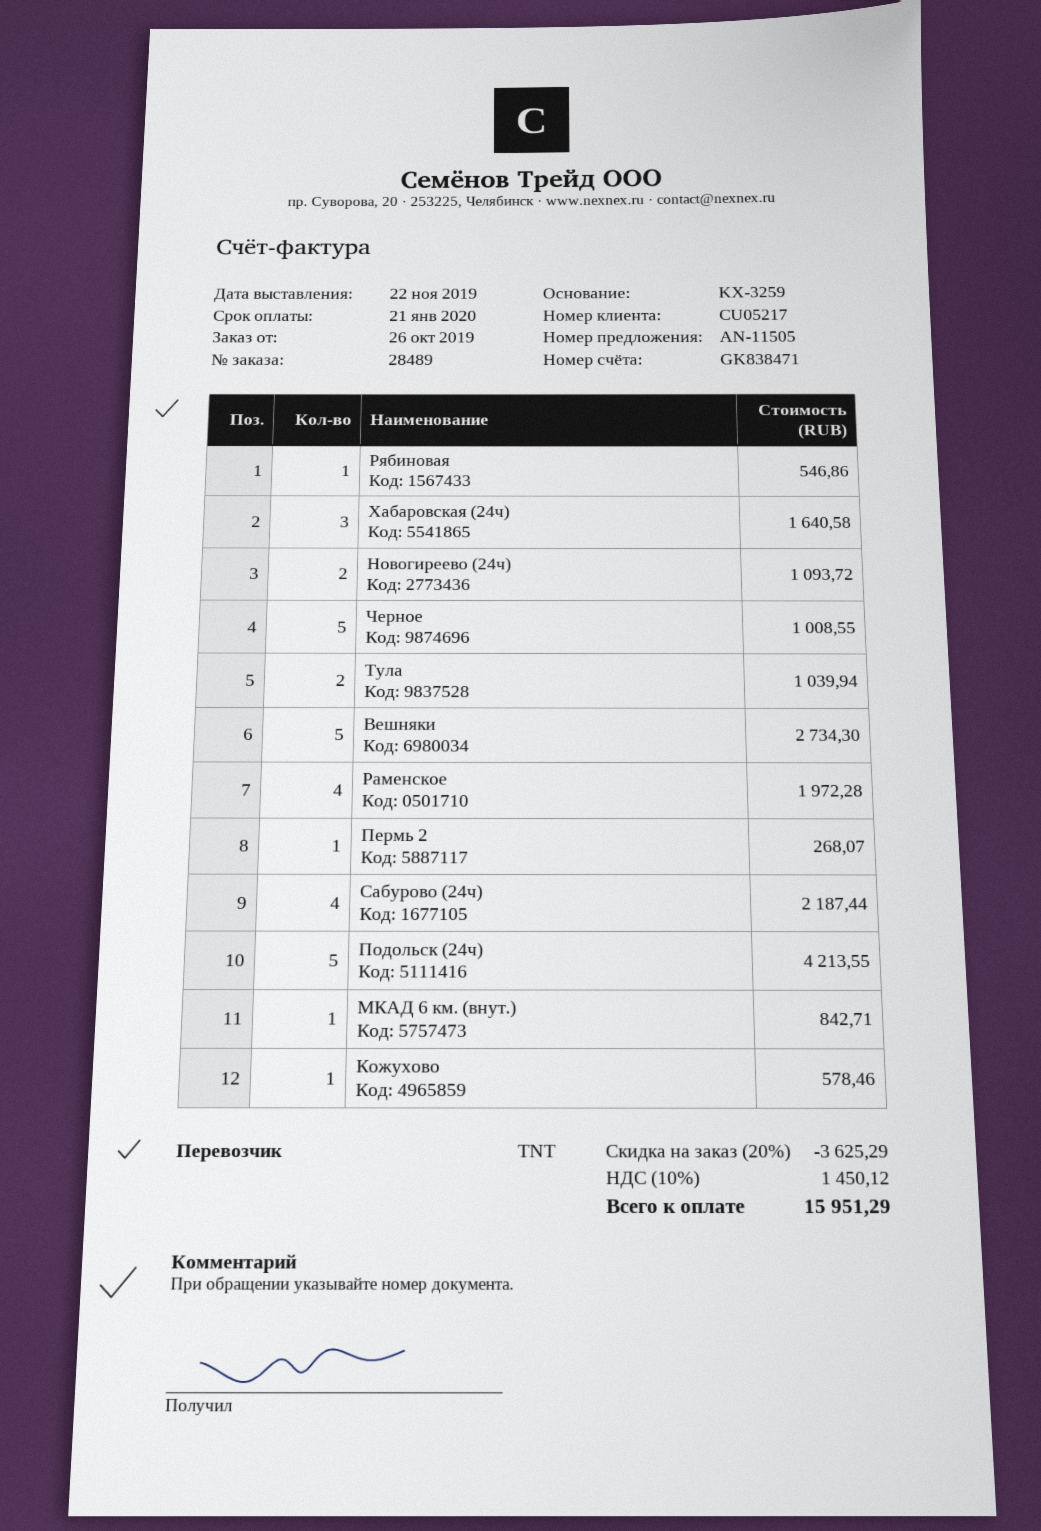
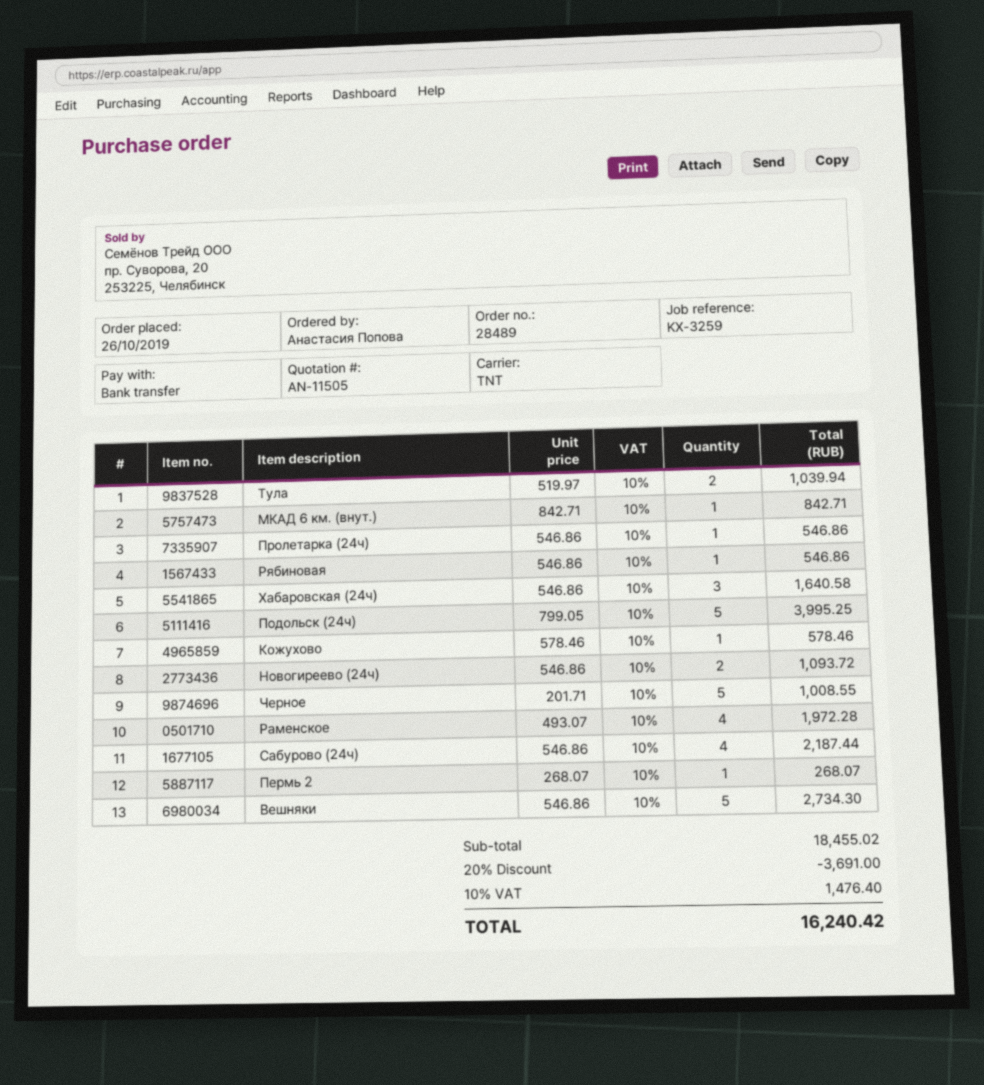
Подольск (24ч): 5 for 4213.55 -> 5 for 3995.25
Пролетарка (24ч): none -> 1 for 546.86
discount: 20% = 3625.29 -> 20% = 3691.00
tax: 10% = 1450.12 -> 10% = 1476.40
total: 15951.29 -> 16240.42

